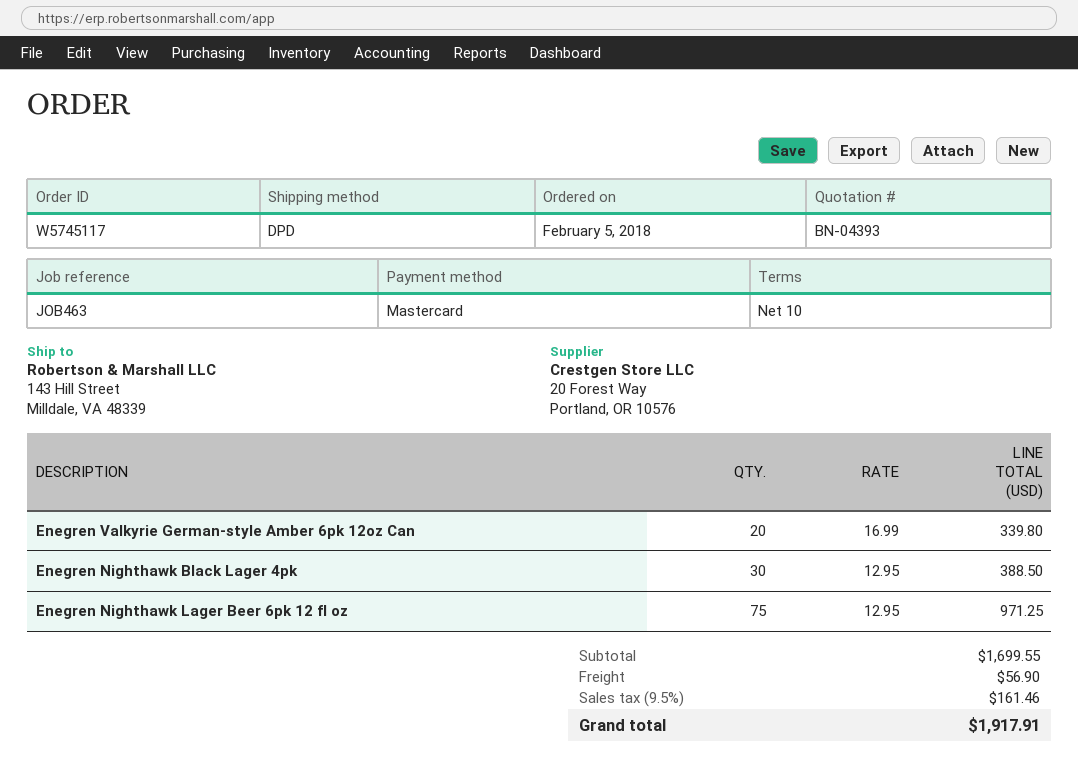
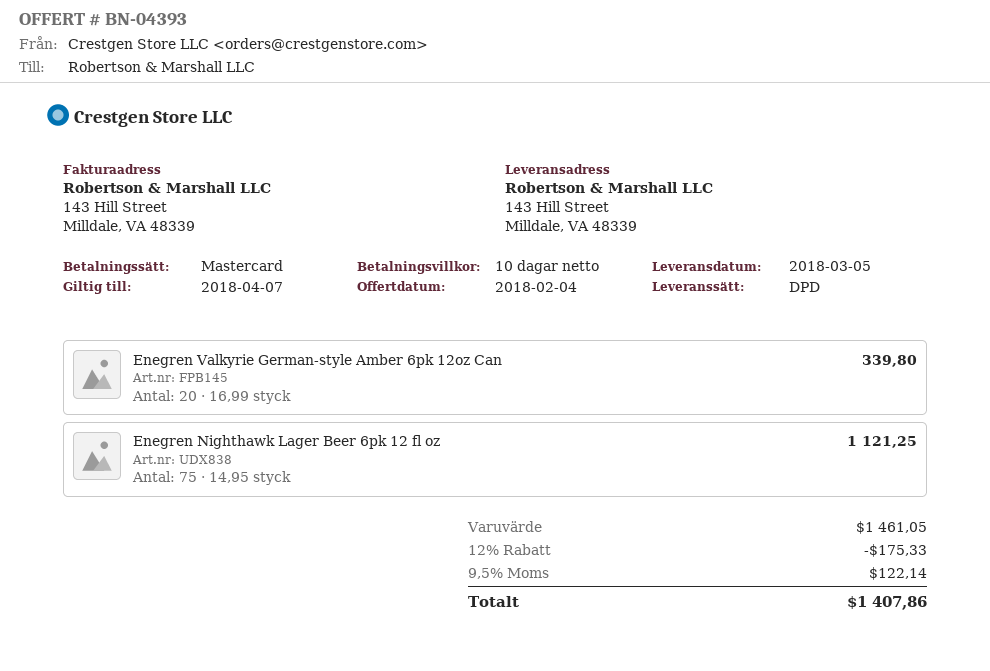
Enegren Nighthawk Black Lager 4pk: 30 x 12.95 = 388.50 -> none
Enegren Nighthawk Lager Beer 6pk 12 fl oz: 75 x 12.95 = 971.25 -> 75 x 14.95 = 1121.25
subtotal: 1699.55 -> 1461.05
discount: none -> 12% = 175.33
shipping: 56.90 -> none
tax: 9.5% = 161.46 -> 9.5% = 122.14
total: 1917.91 -> 1407.86

